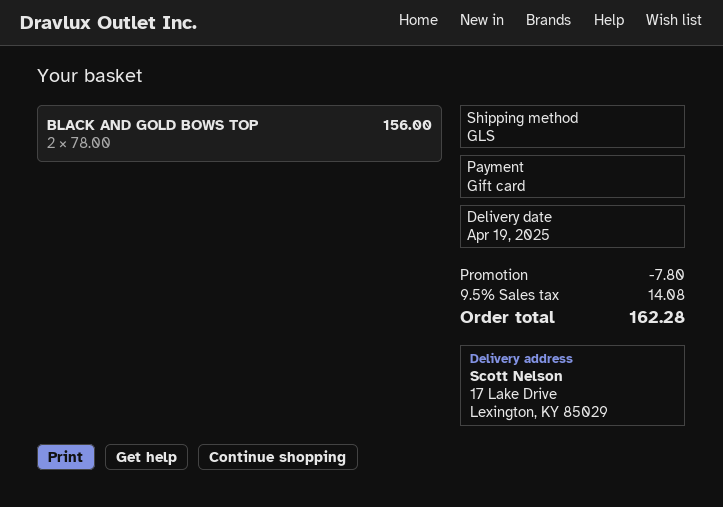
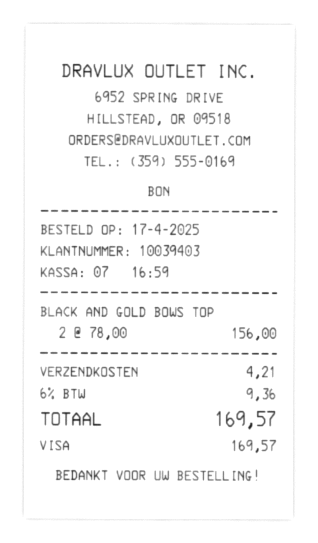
payment method: gift card -> Visa
discount: 7.80 -> none
shipping: none -> 4.21
tax: 9.5% = 14.08 -> 6% = 9.36
total: 162.28 -> 169.57

